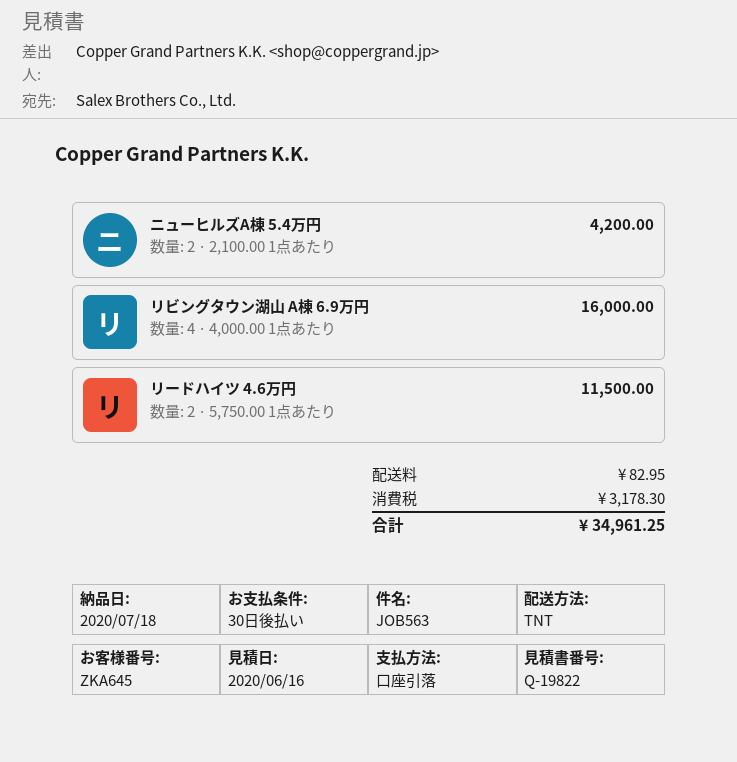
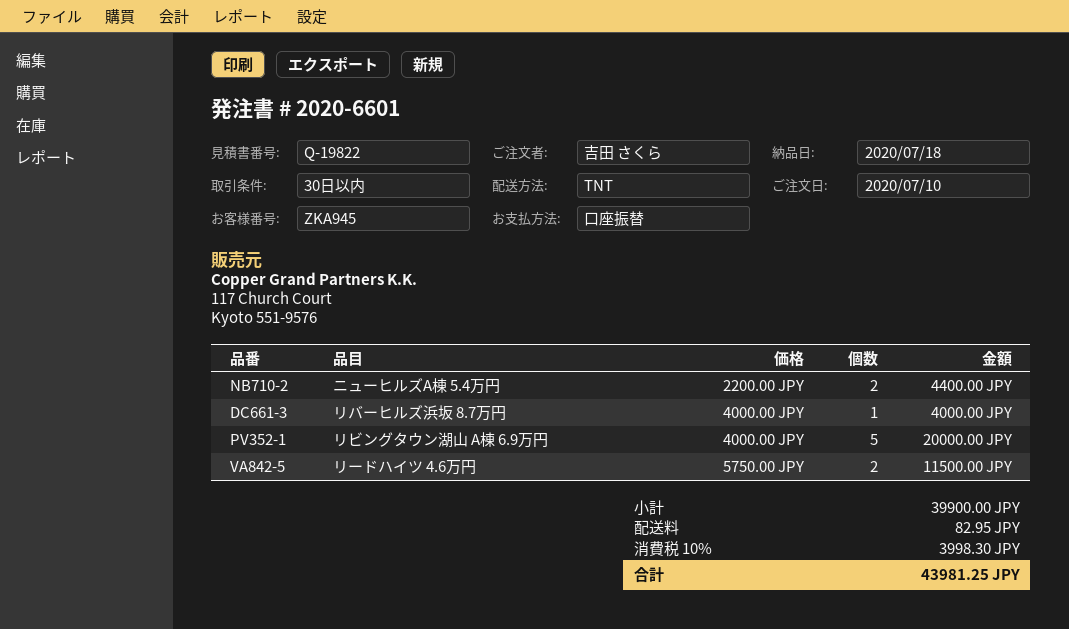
customer number: ZKA645 -> ZKA945
ニューヒルズA棟 5.4万円: 2 x 2100.00 = 4200.00 -> 2 x 2200.00 = 4400.00
リビングタウン湖山 A棟 6.9万円: 4 x 4000.00 = 16000.00 -> 5 x 4000.00 = 20000.00
リバーヒルズ浜坂 8.7万円: none -> 1 x 4000.00 = 4000.00
tax: 3178.30 -> 3998.30
total: 34961.25 -> 43981.25

